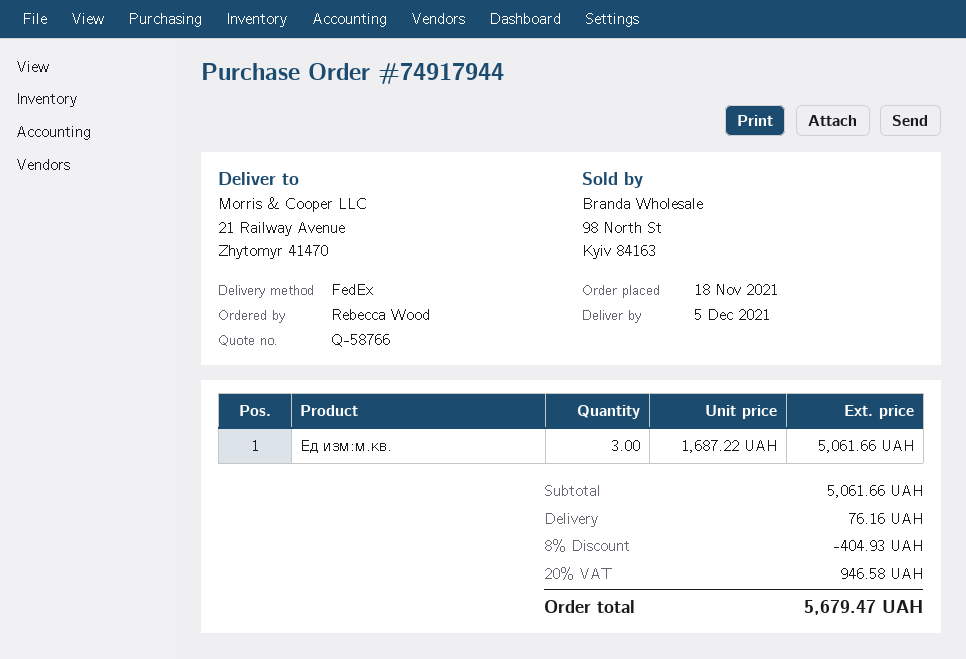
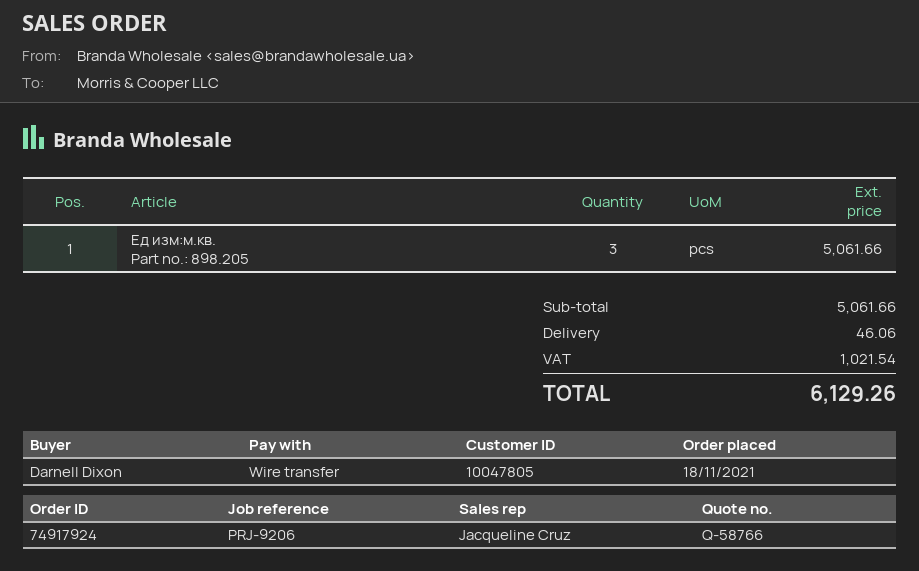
order number: 74917944 -> 74917924
ordered by: Rebecca Wood -> Darnell Dixon
discount: 8% = 404.93 -> none
shipping: 76.16 -> 46.06
tax: 946.58 -> 1021.54
total: 5679.47 -> 6129.26

